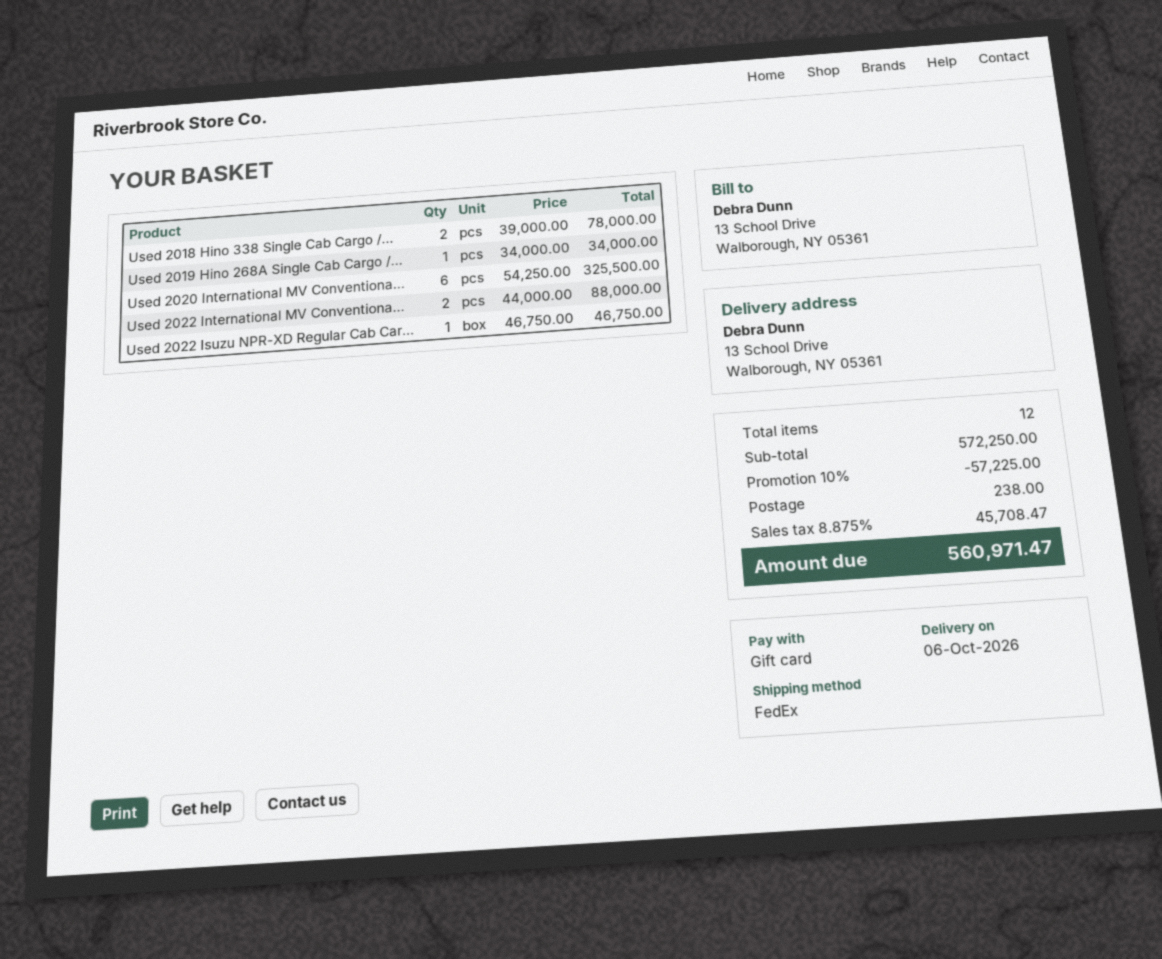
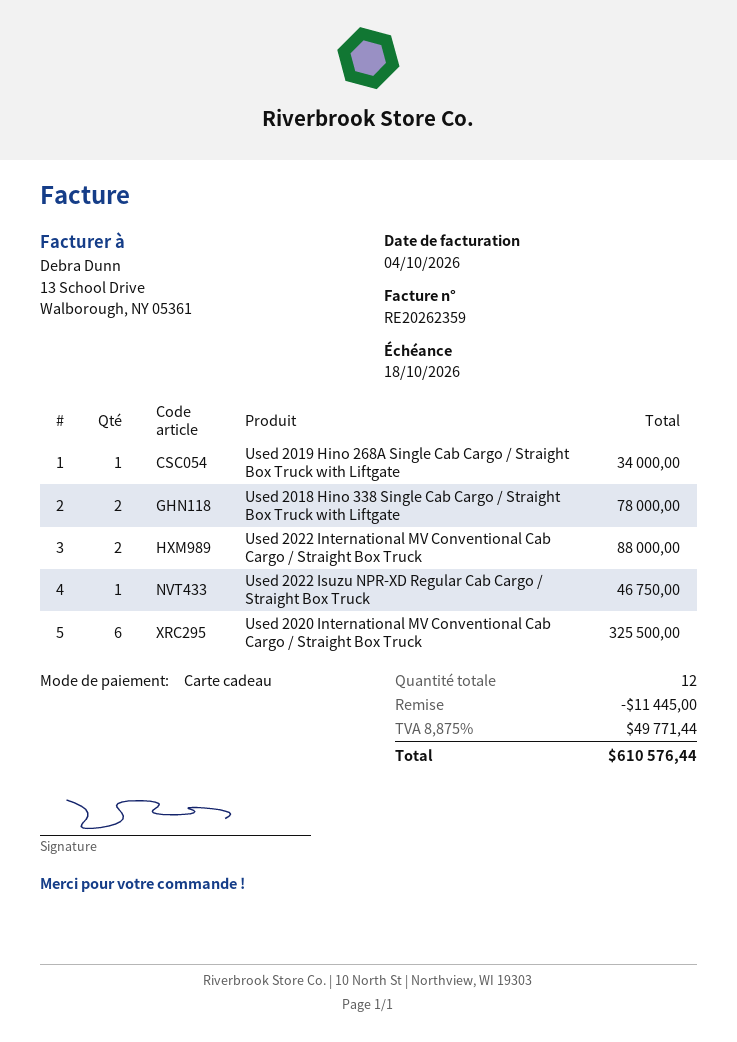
discount: 57225.00 -> 11445.00
shipping: 238.00 -> none
tax: 8.875% = 45708.47 -> 8.875% = 49771.44
total: 560971.47 -> 610576.44

